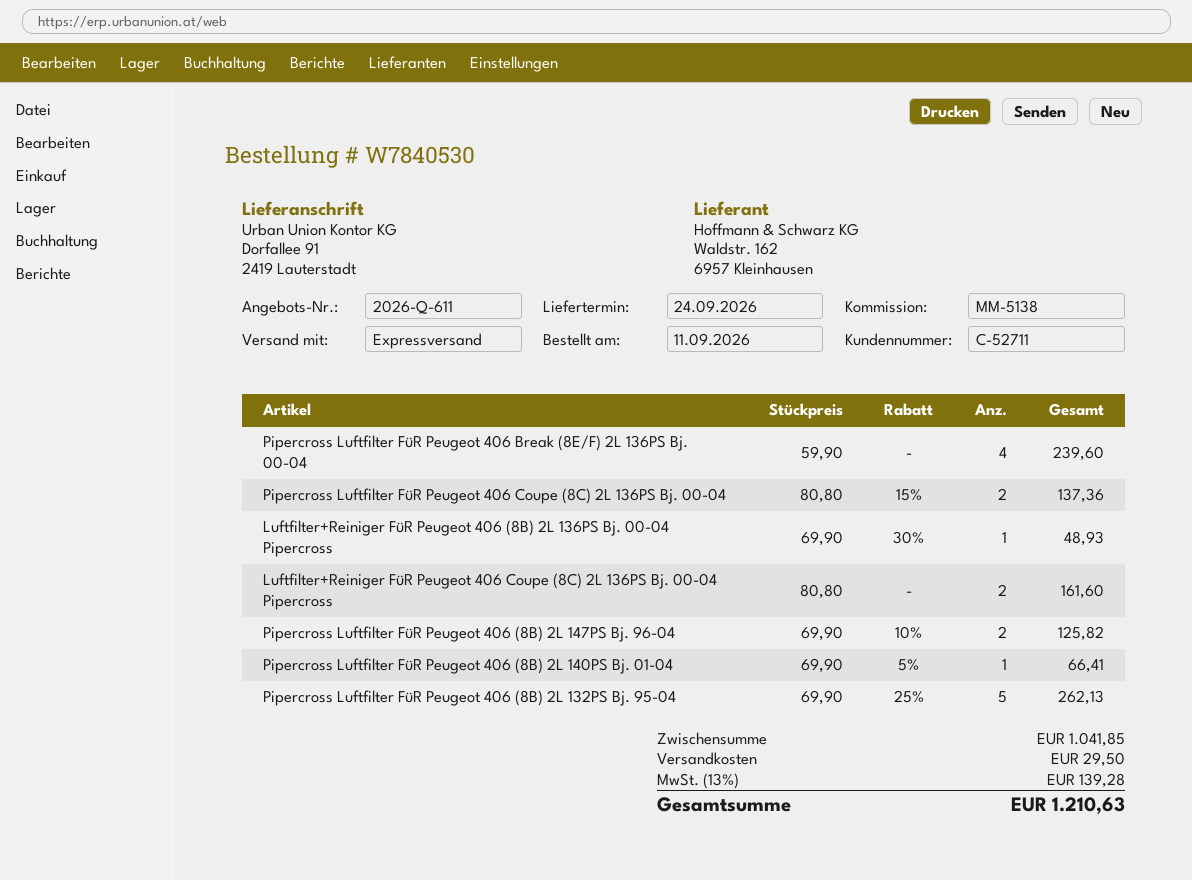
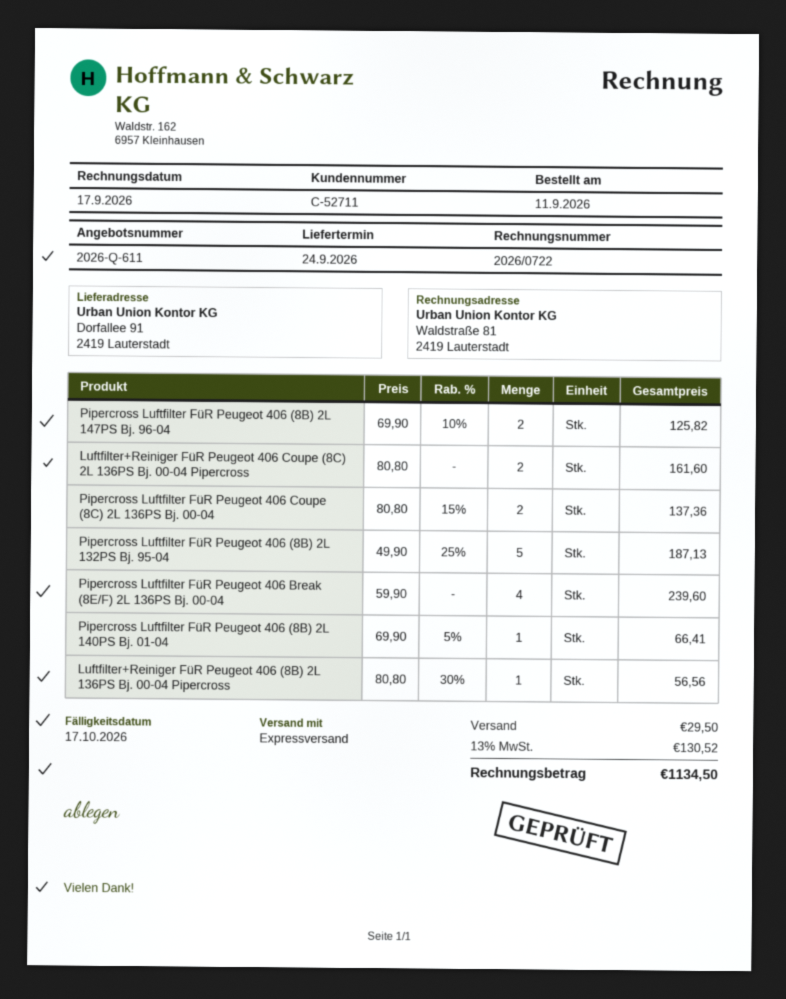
Luftfilter+Reiniger FüR Peugeot 406 (8B) 2L 136PS Bj. 00-04 Pipercross: 1 x 69.90 - 30% = 48.93 -> 1 x 80.80 - 30% = 56.56
Pipercross Luftfilter FüR Peugeot 406 (8B) 2L 132PS Bj. 95-04: 5 x 69.90 - 25% = 262.13 -> 5 x 49.90 - 25% = 187.13
tax: 13% = 139.28 -> 13% = 130.52
total: 1210.63 -> 1134.50

